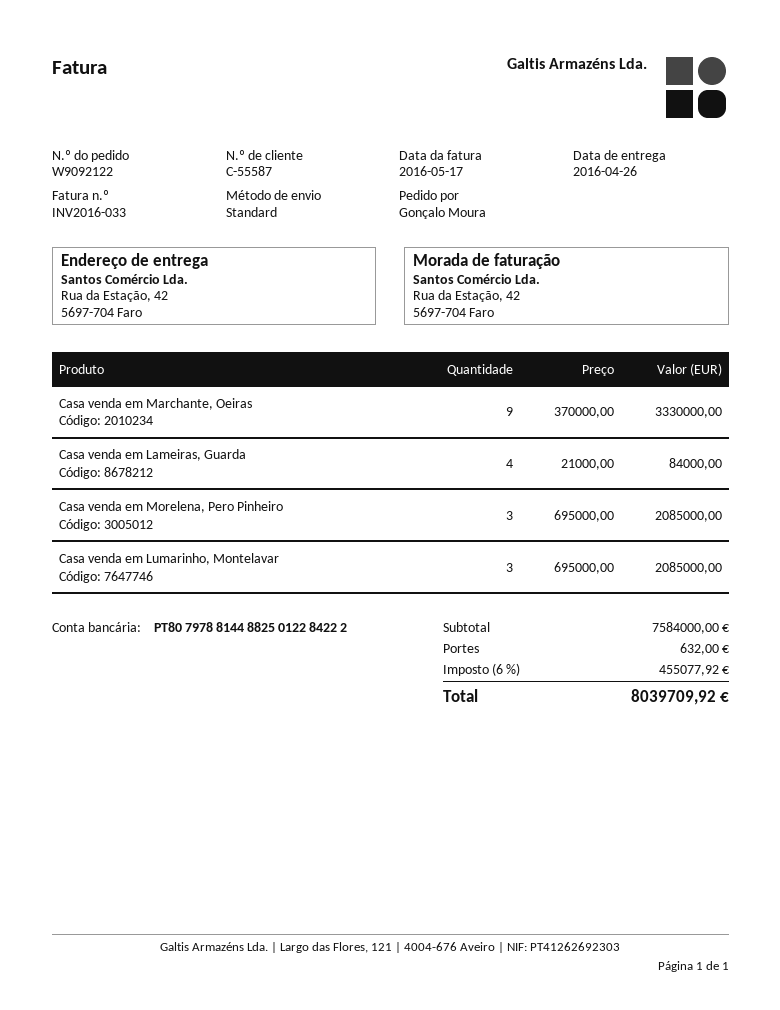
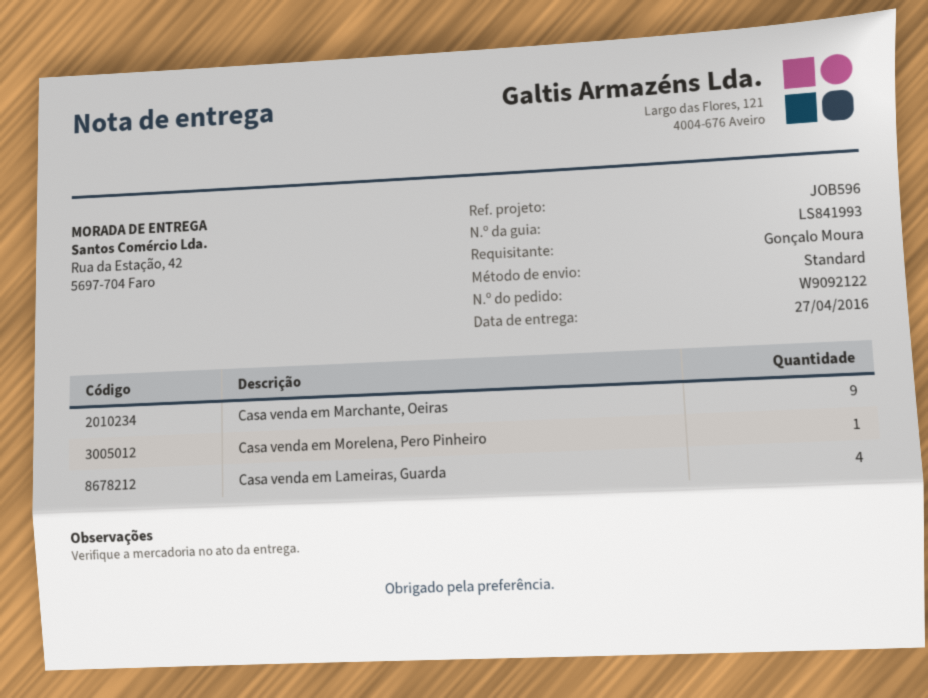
delivery date: 2016-04-26 -> 2016-04-27
Casa venda em Morelena, Pero Pinheiro: 3 -> 1
Casa venda em Lumarinho, Montelavar: 3 -> none

